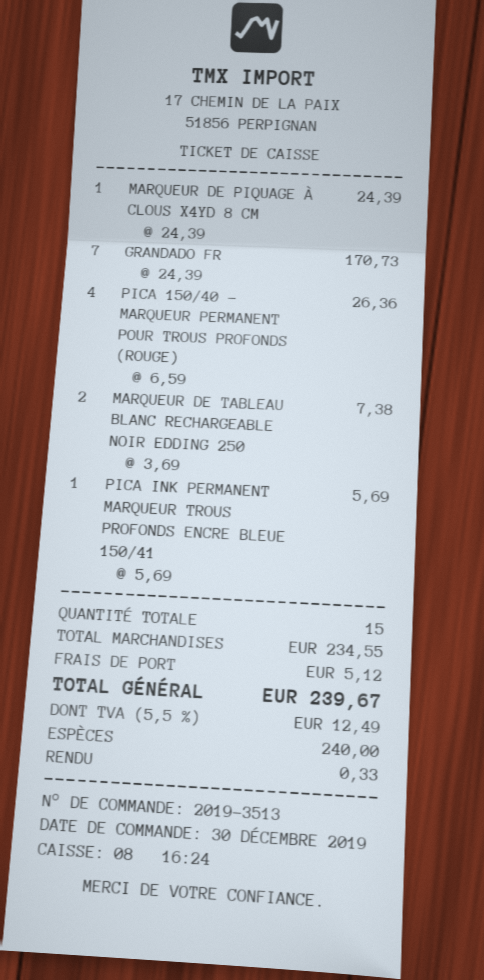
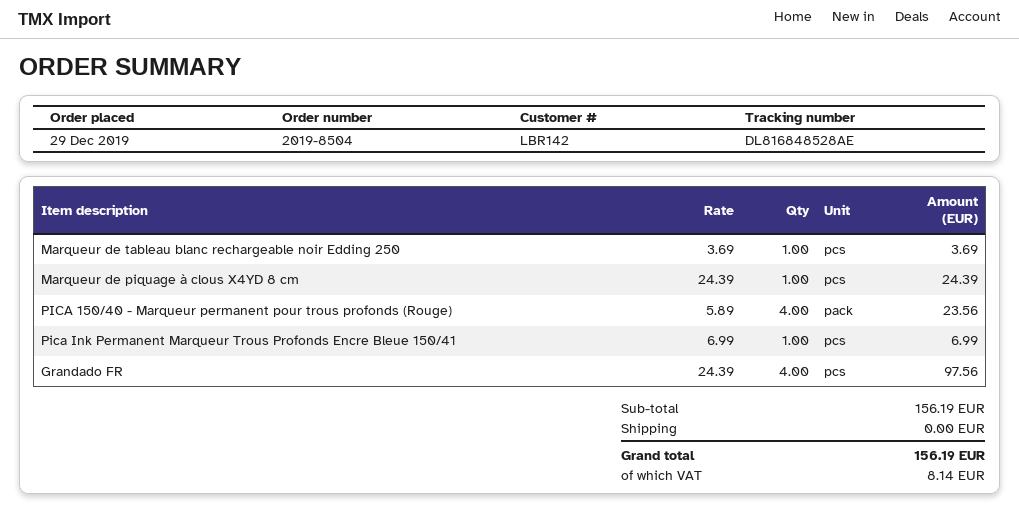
order number: 2019-3513 -> 2019-8504
order date: 2019-12-30 -> 2019-12-29
GRANDADO FR: 7 x 24.39 = 170.73 -> 4 x 24.39 = 97.56
PICA 150/40 - MARQUEUR PERMANENT POUR TROUS PROFONDS (ROUGE): 4 x 6.59 = 26.36 -> 4 x 5.89 = 23.56
MARQUEUR DE TABLEAU BLANC RECHARGEABLE NOIR EDDING 250: 2 x 3.69 = 7.38 -> 1 x 3.69 = 3.69
PICA INK PERMANENT MARQUEUR TROUS PROFONDS ENCRE BLEUE 150/41: 1 x 5.69 = 5.69 -> 1 x 6.99 = 6.99
subtotal: 234.55 -> 156.19
shipping: 5.12 -> 0.00
tax: 12.49 -> 8.14
total: 239.67 -> 156.19

